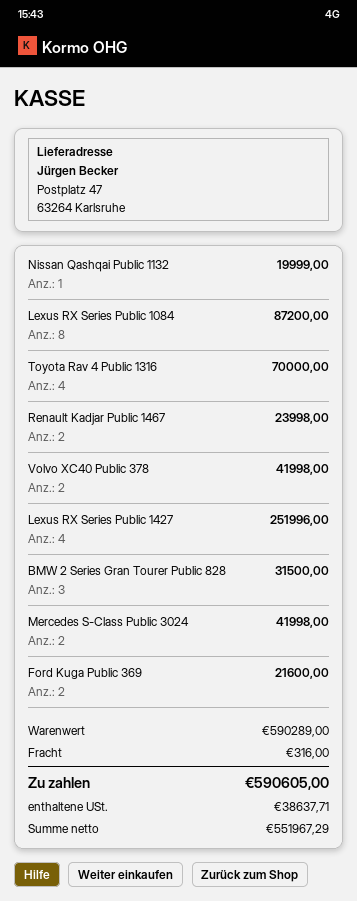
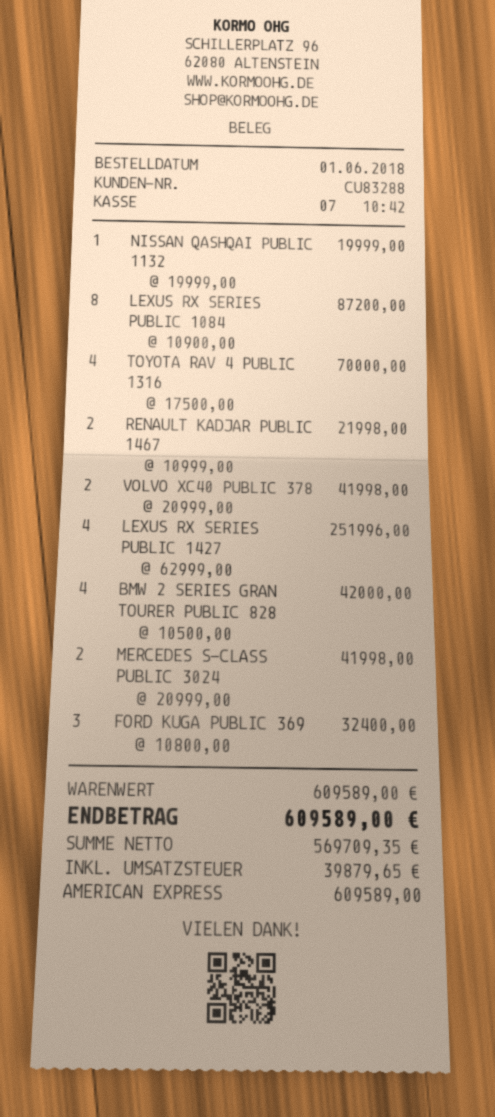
Renault Kadjar Public 1467: 2 for 23998.00 -> 2 for 21998.00
BMW 2 Series Gran Tourer Public 828: 3 for 31500.00 -> 4 for 42000.00
Ford Kuga Public 369: 2 for 21600.00 -> 3 for 32400.00
subtotal: 590289.00 -> 609589.00
shipping: 316.00 -> none
net: 551967.29 -> 569709.35
tax: 38637.71 -> 39879.65
total: 590605.00 -> 609589.00

